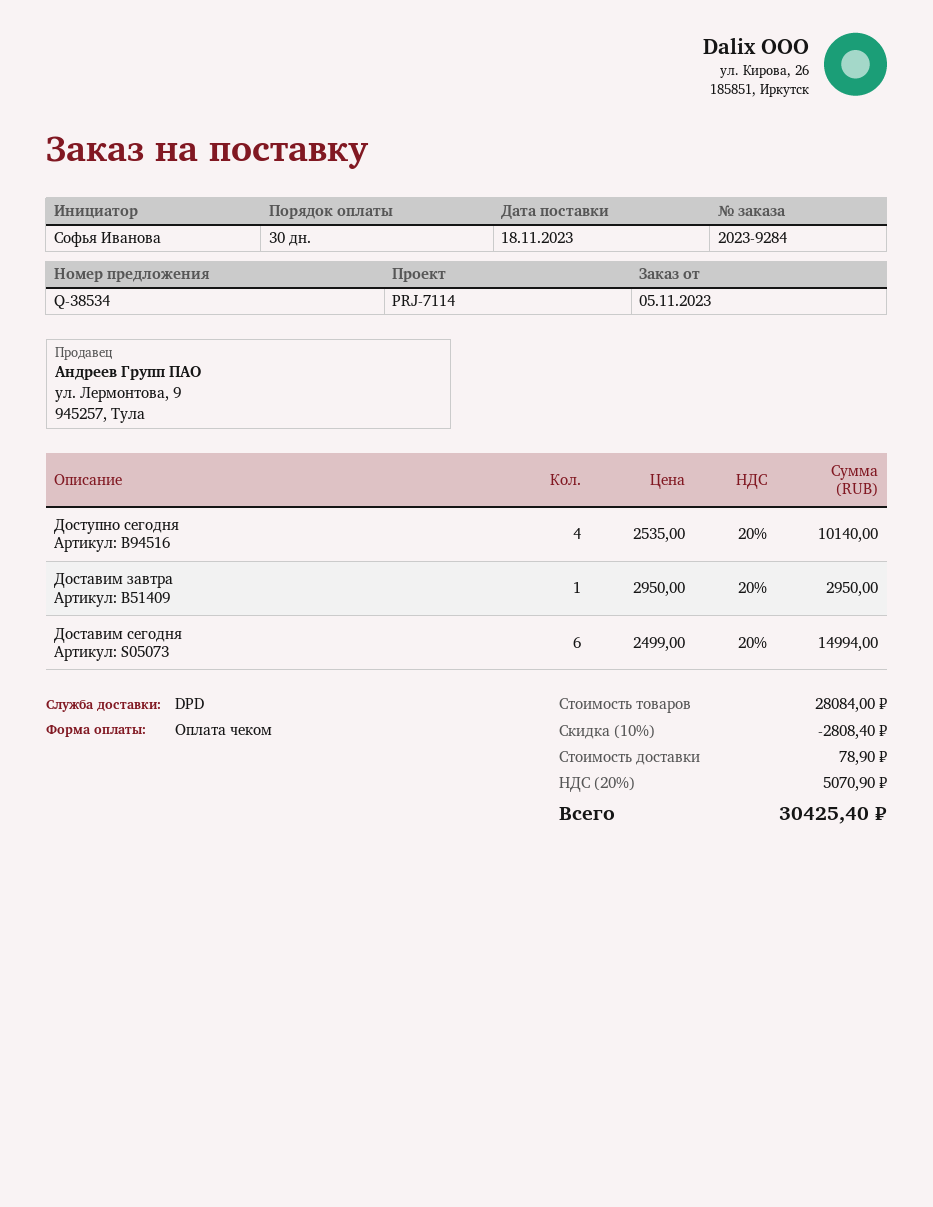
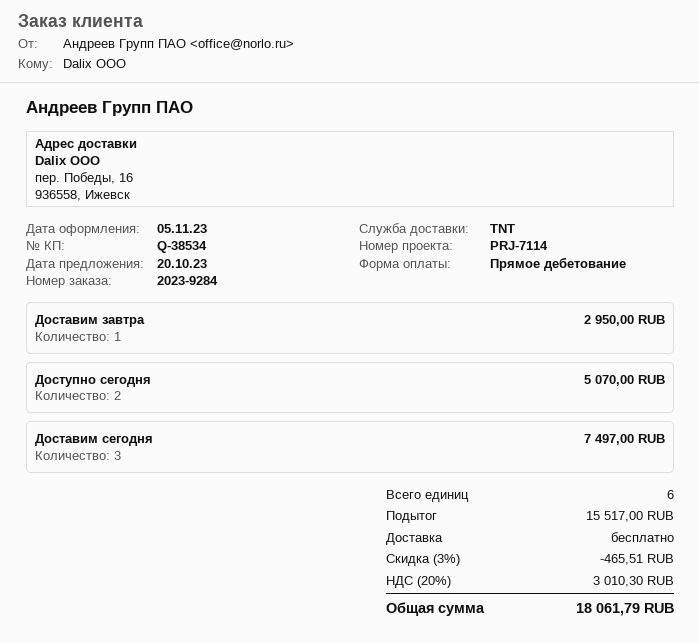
payment method: cheque -> direct debit
shipping method: DPD -> TNT
Доступно сегодня: 4 for 10140.00 -> 2 for 5070.00
Доставим сегодня: 6 for 14994.00 -> 3 for 7497.00
subtotal: 28084.00 -> 15517.00
discount: 10% = 2808.40 -> 3% = 465.51
shipping: 78.90 -> 0.00
tax: 20% = 5070.90 -> 20% = 3010.30
total: 30425.40 -> 18061.79

